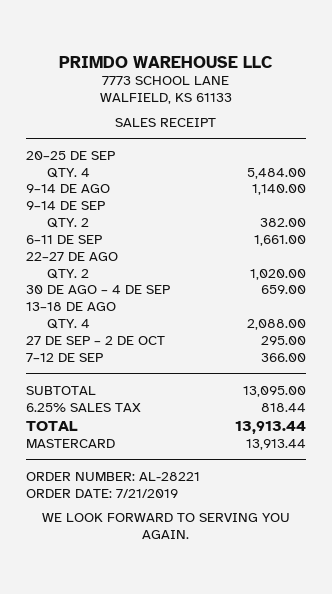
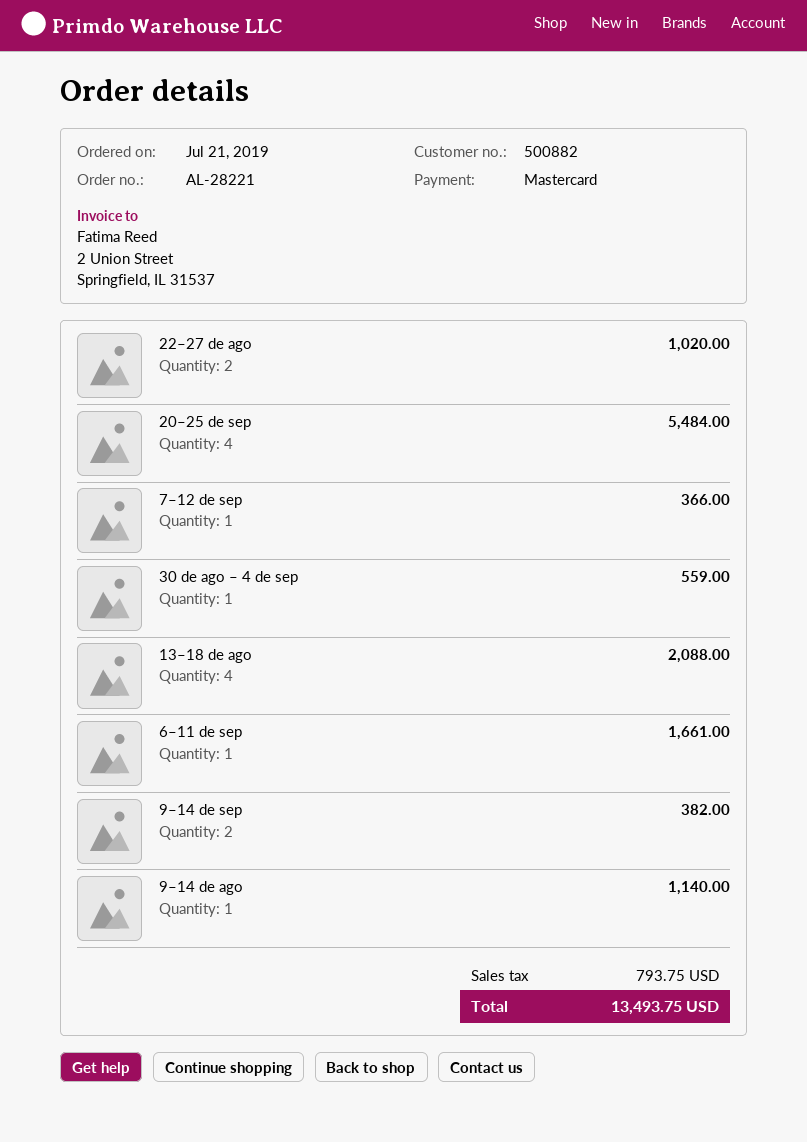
30 DE AGO – 4 DE SEP: 1 for 659.00 -> 1 for 559.00
27 DE SEP – 2 DE OCT: 1 for 295.00 -> none
tax: 818.44 -> 793.75
total: 13913.44 -> 13493.75

